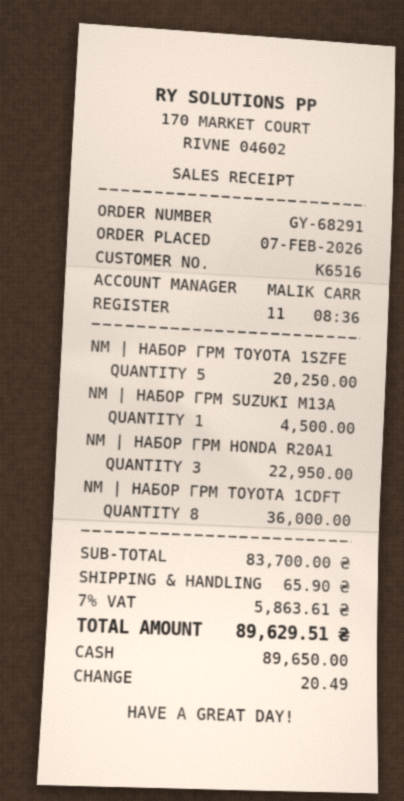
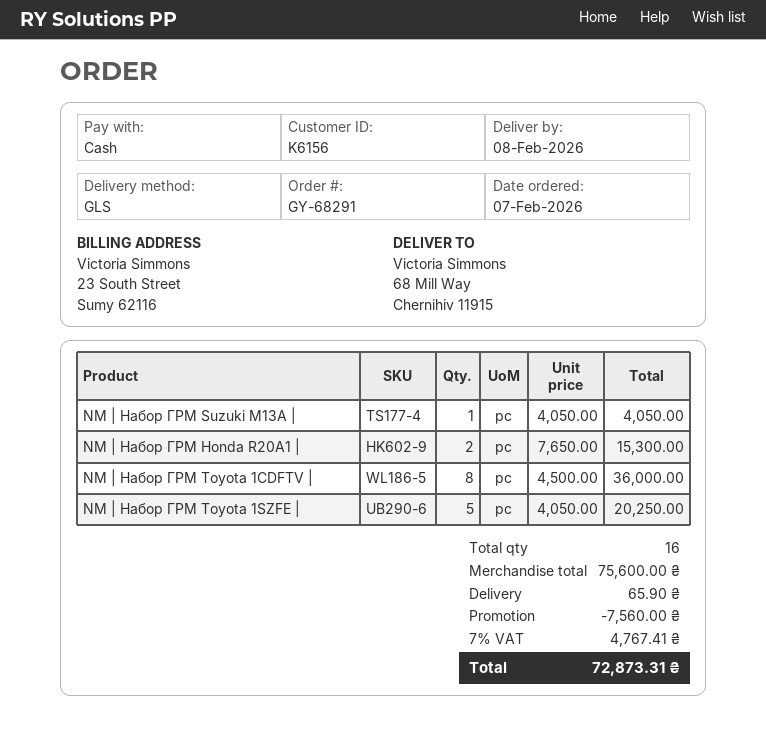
customer number: K6516 -> K6156
NM | НАБОР ГРМ SUZUKI M13A: 1 for 4500.00 -> 1 for 4050.00
NM | НАБОР ГРМ HONDA R20A1: 3 for 22950.00 -> 2 for 15300.00
subtotal: 83700.00 -> 75600.00
discount: none -> 7560.00
tax: 7% = 5863.61 -> 7% = 4767.41
total: 89629.51 -> 72873.31

